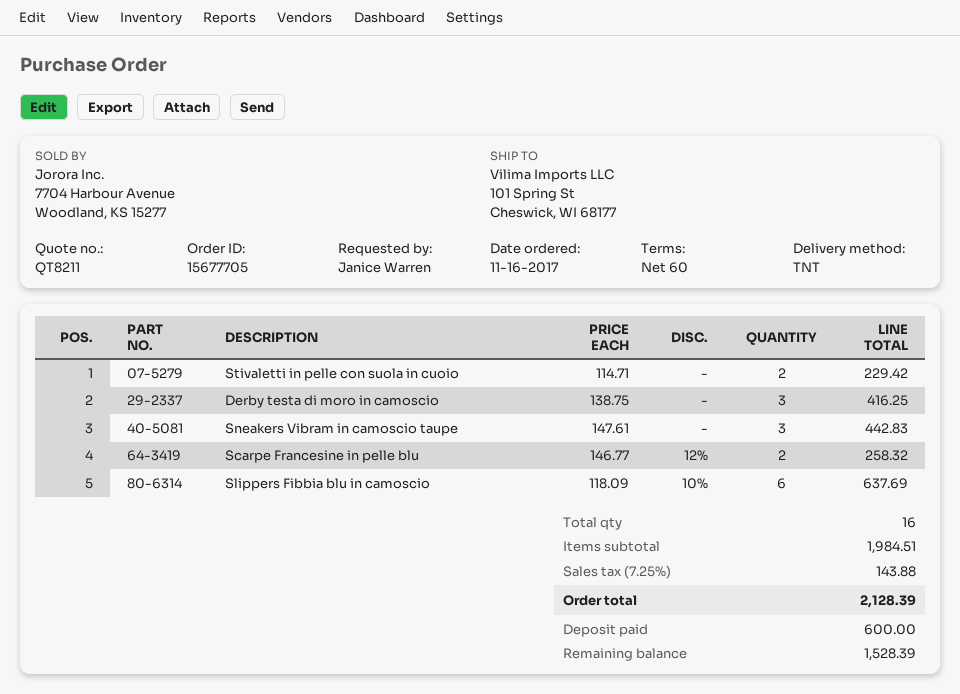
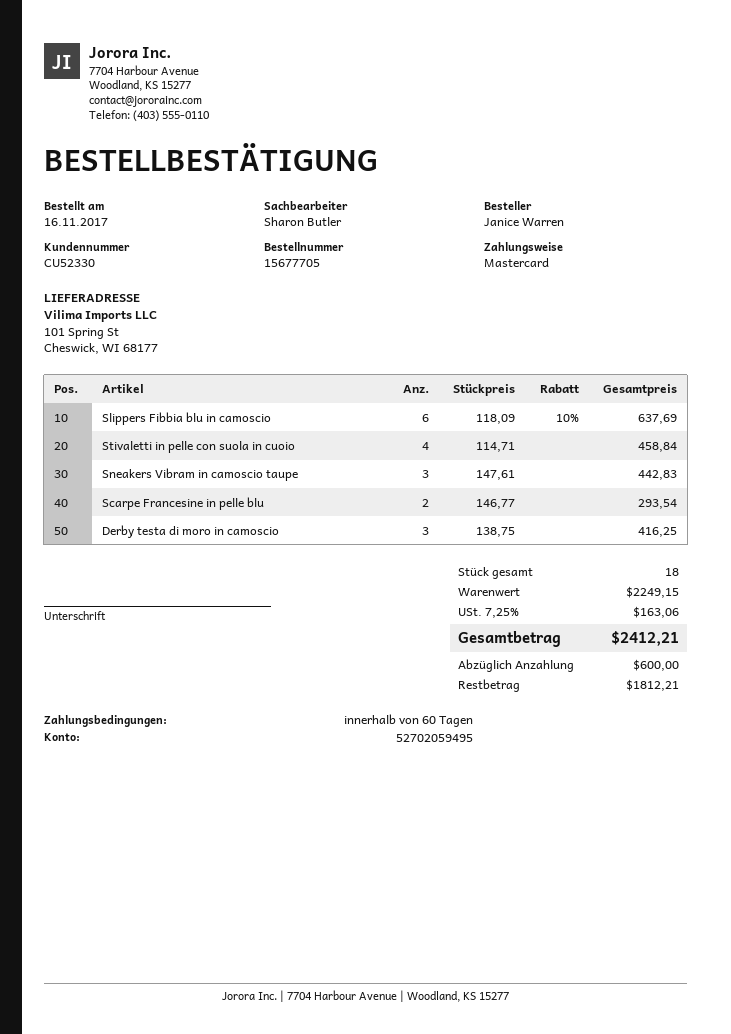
Stivaletti in pelle con suola in cuoio: 2 x 114.71 = 229.42 -> 4 x 114.71 = 458.84
Scarpe Francesine in pelle blu: 2 x 146.77 - 12% = 258.32 -> 2 x 146.77 = 293.54
total quantity: 16 -> 18
subtotal: 1984.51 -> 2249.15
tax: 7.25% = 143.88 -> 7.25% = 163.06
total: 2128.39 -> 2412.21
balance: 1528.39 -> 1812.21

